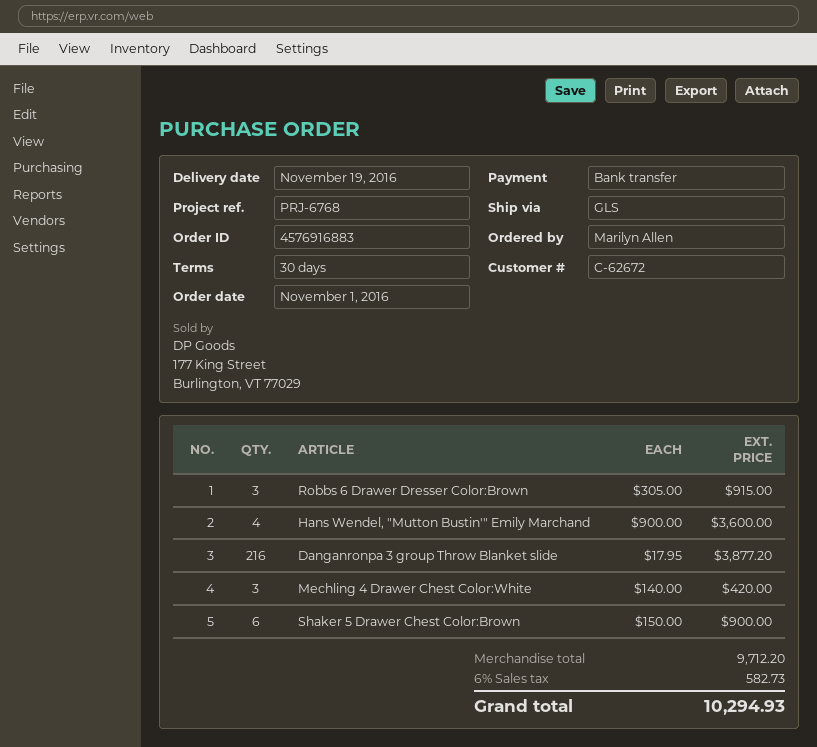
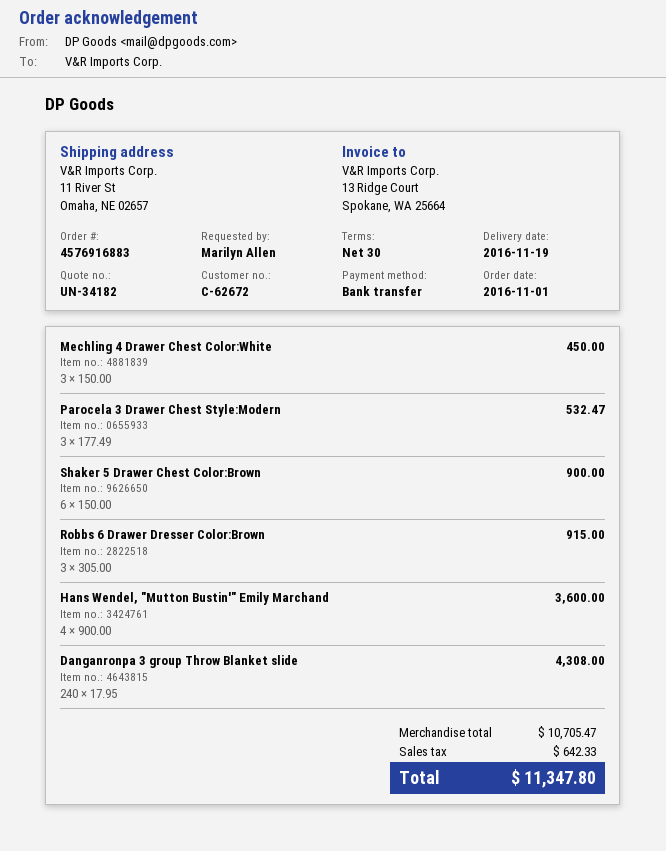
Danganronpa 3 group Throw Blanket slide: 216 x 17.95 = 3877.20 -> 240 x 17.95 = 4308.00
Mechling 4 Drawer Chest Color:White: 3 x 140.00 = 420.00 -> 3 x 150.00 = 450.00
Parocela 3 Drawer Chest Style:Modern: none -> 3 x 177.49 = 532.47
subtotal: 9712.20 -> 10705.47
tax: 582.73 -> 642.33
total: 10294.93 -> 11347.80

